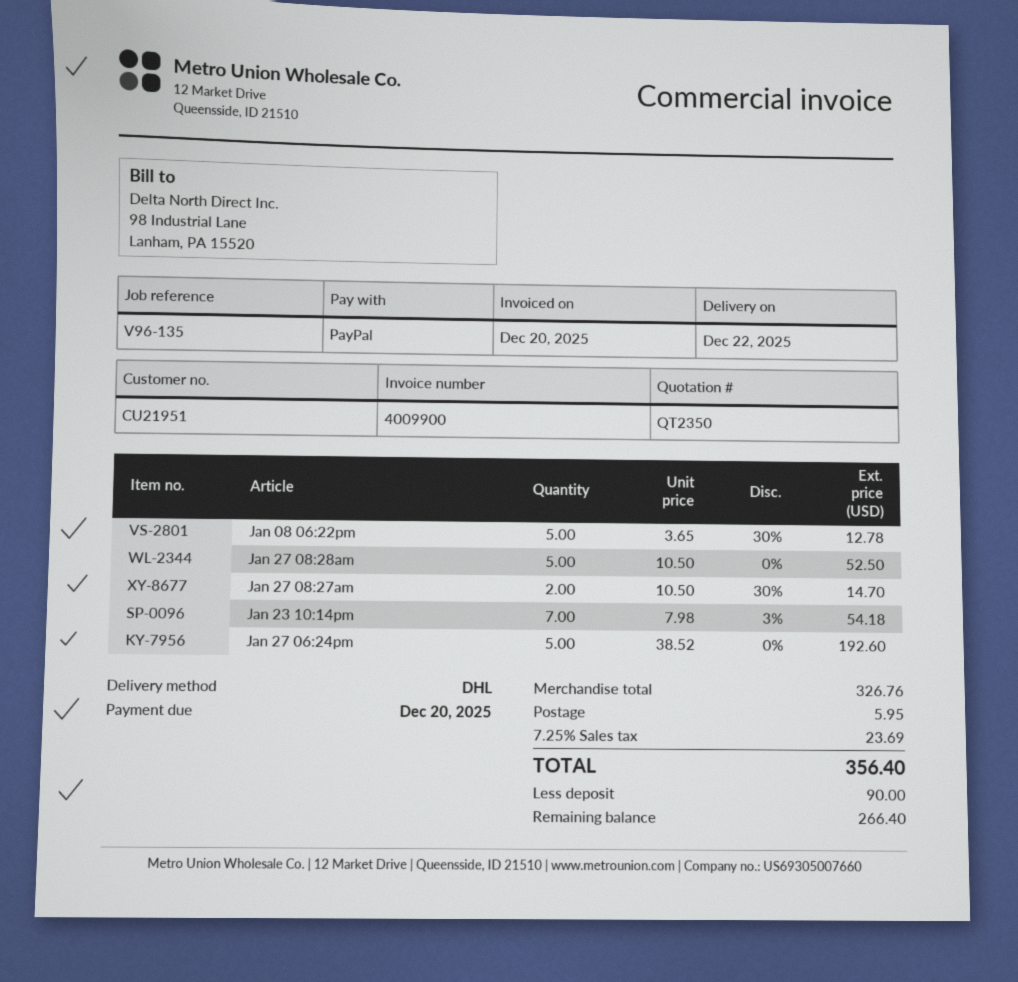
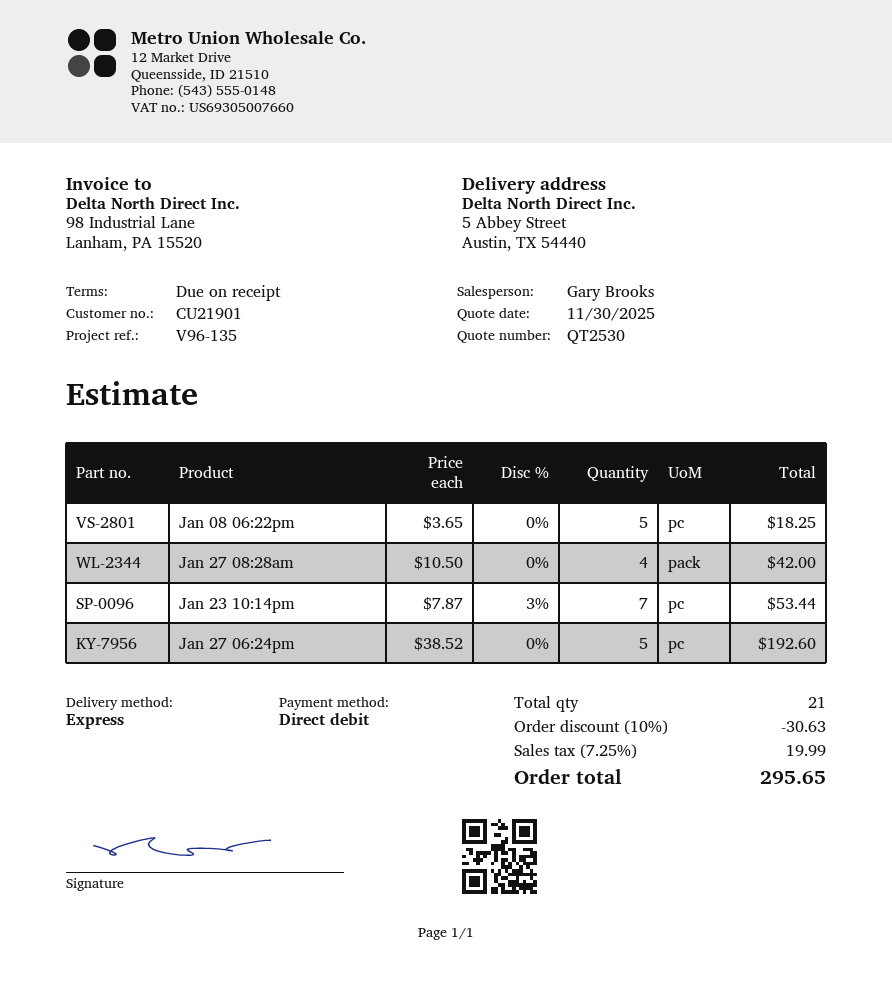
quote number: QT2350 -> QT2530
customer number: CU21951 -> CU21901
payment method: PayPal -> direct debit
shipping method: DHL -> express
Jan 08 06:22pm: 5 x 3.65 - 30% = 12.78 -> 5 x 3.65 = 18.25
Jan 27 08:28am: 5 x 10.50 = 52.50 -> 4 x 10.50 = 42.00
Jan 27 08:27am: 2 x 10.50 - 30% = 14.70 -> none
Jan 23 10:14pm: 7 x 7.98 - 3% = 54.18 -> 7 x 7.87 - 3% = 53.44
discount: none -> 10% = 30.63
shipping: 5.95 -> none
tax: 7.25% = 23.69 -> 7.25% = 19.99
total: 356.40 -> 295.65

